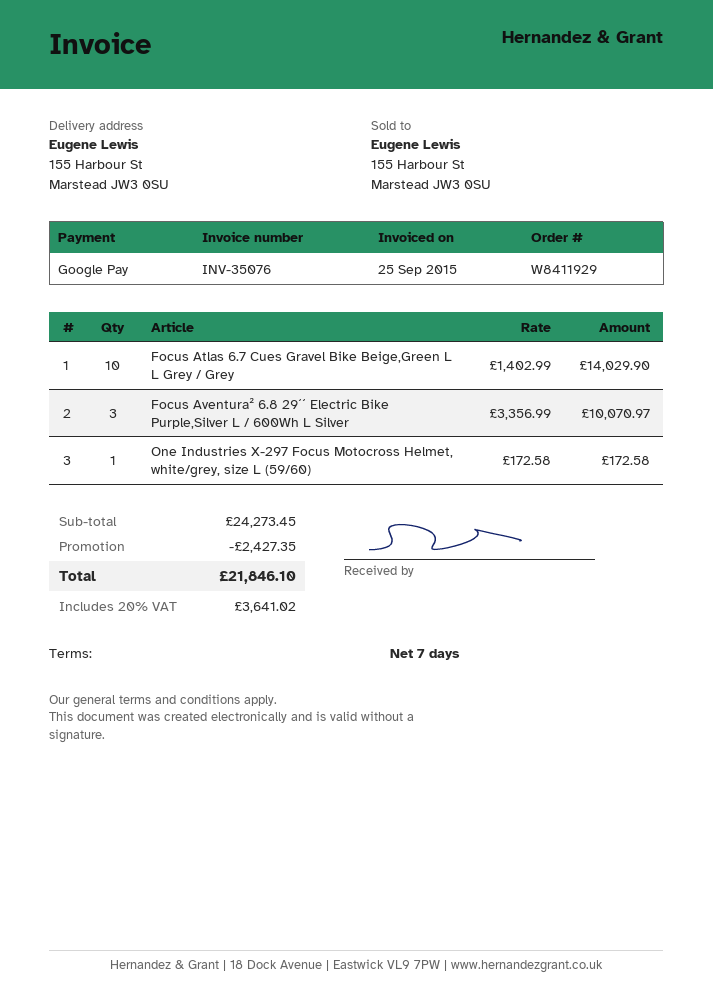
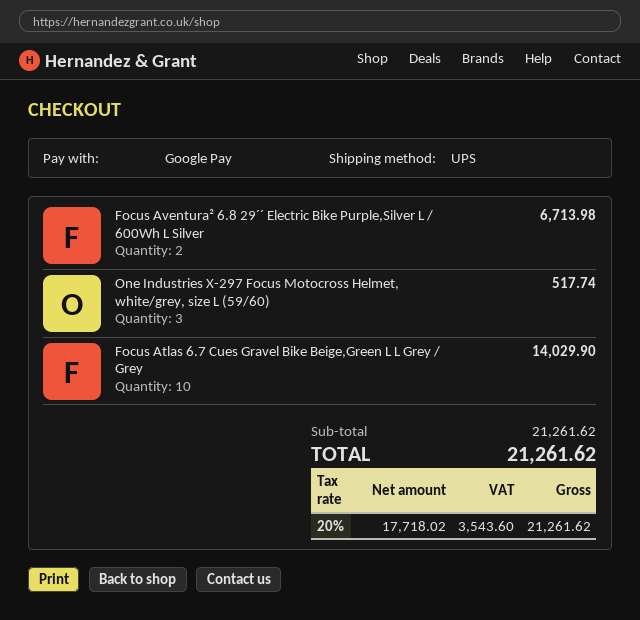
Focus Aventura² 6.8 29´´ Electric Bike Purple,Silver L / 600Wh L Silver: 3 for 10070.97 -> 2 for 6713.98
One Industries X-297 Focus Motocross Helmet, white/grey, size L (59/60): 1 for 172.58 -> 3 for 517.74
subtotal: 24273.45 -> 21261.62
discount: 2427.35 -> none
tax: 20% = 3641.02 -> 20% = 3543.60
total: 21846.10 -> 21261.62

